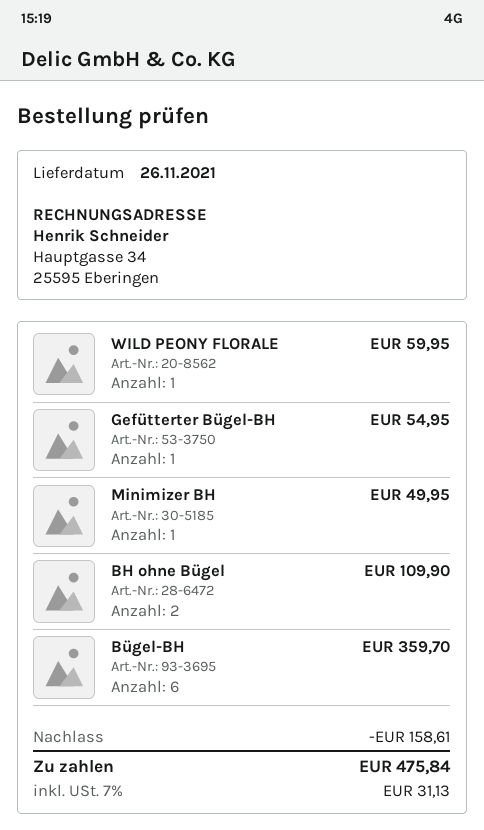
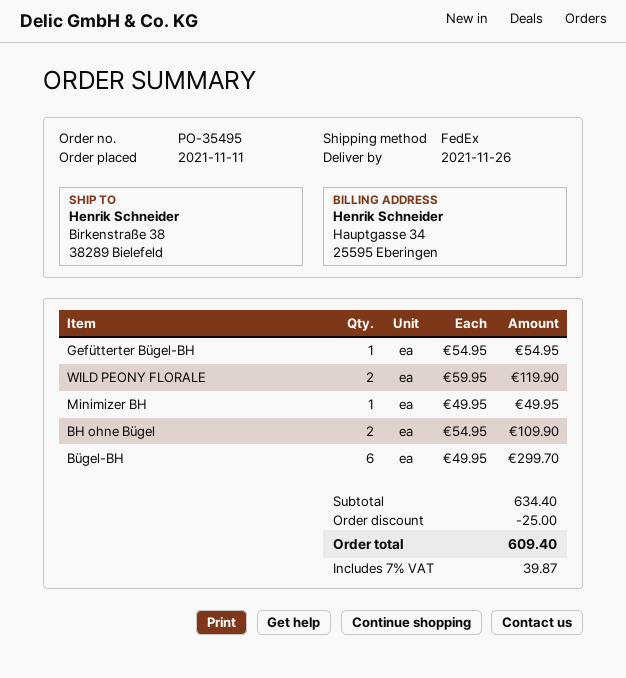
WILD PEONY FLORALE: 1 for 59.95 -> 2 for 119.90
Bügel-BH: 6 for 359.70 -> 6 for 299.70
discount: 158.61 -> 25.00
tax: 7% = 31.13 -> 7% = 39.87
total: 475.84 -> 609.40

